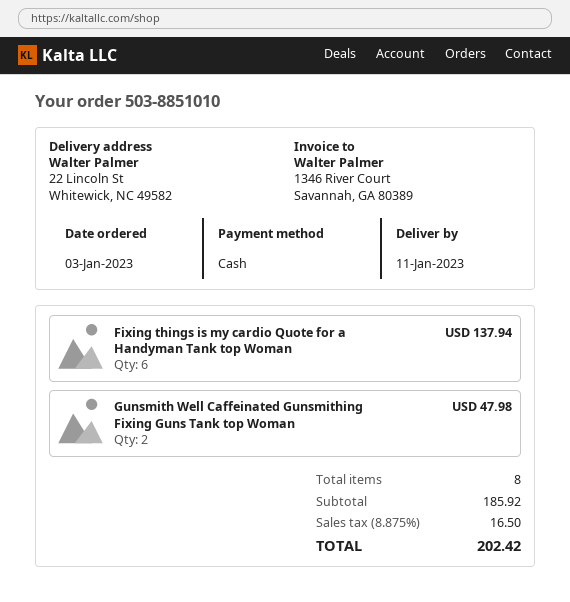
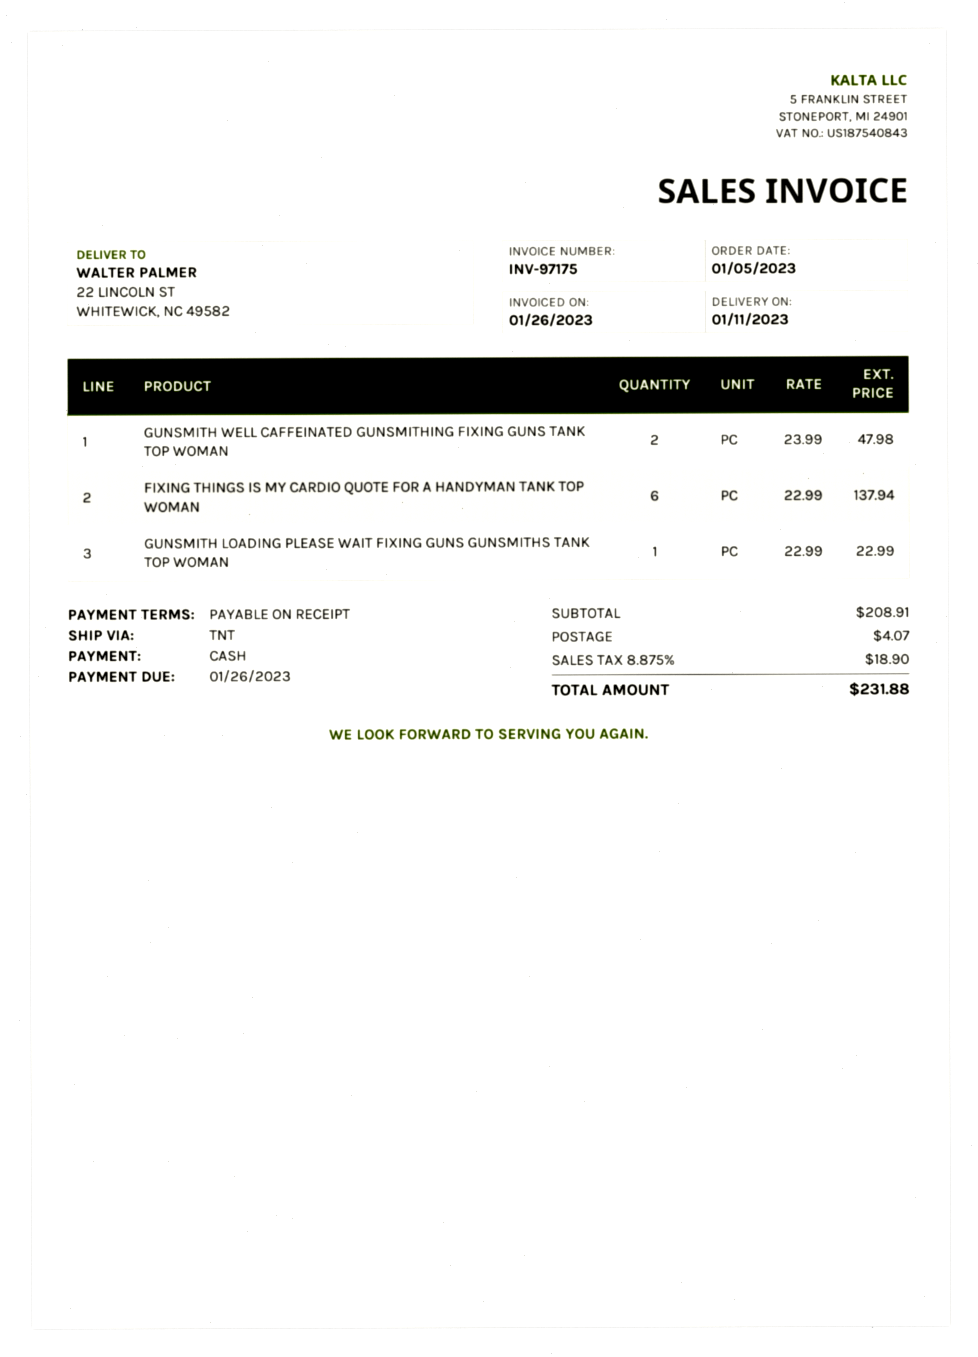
order date: 2023-01-03 -> 2023-01-05
GUNSMITH LOADING PLEASE WAIT FIXING GUNS GUNSMITHS TANK TOP WOMAN: none -> 1 for 22.99
subtotal: 185.92 -> 208.91
shipping: none -> 4.07
tax: 8.875% = 16.50 -> 8.875% = 18.90
total: 202.42 -> 231.88

